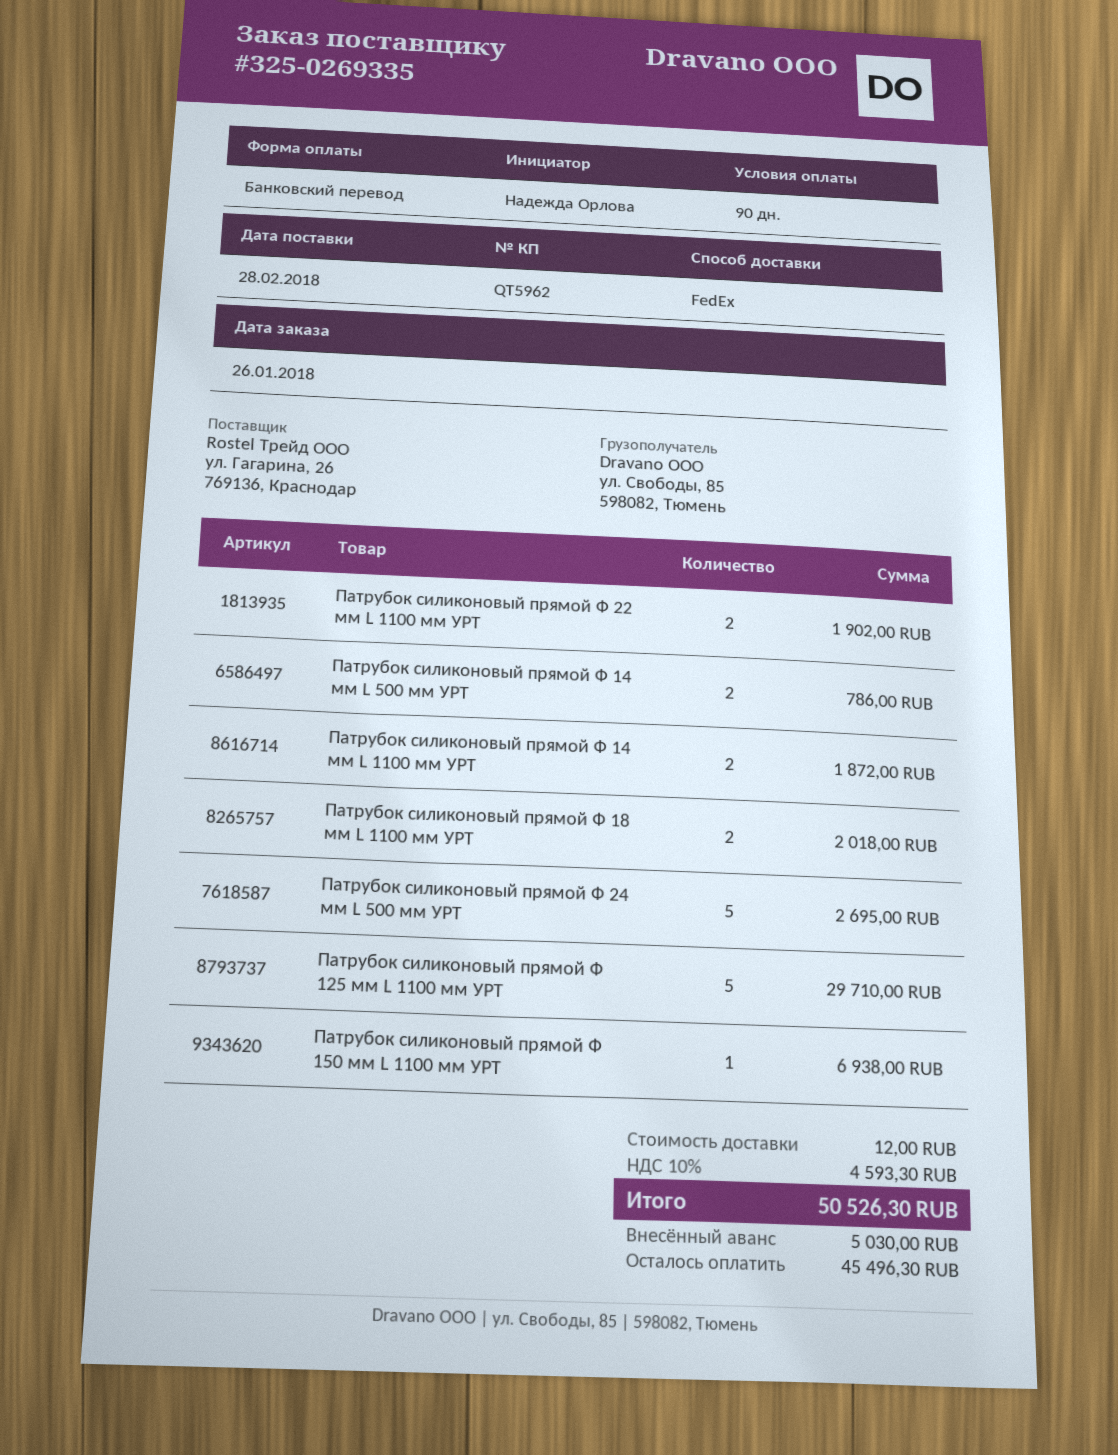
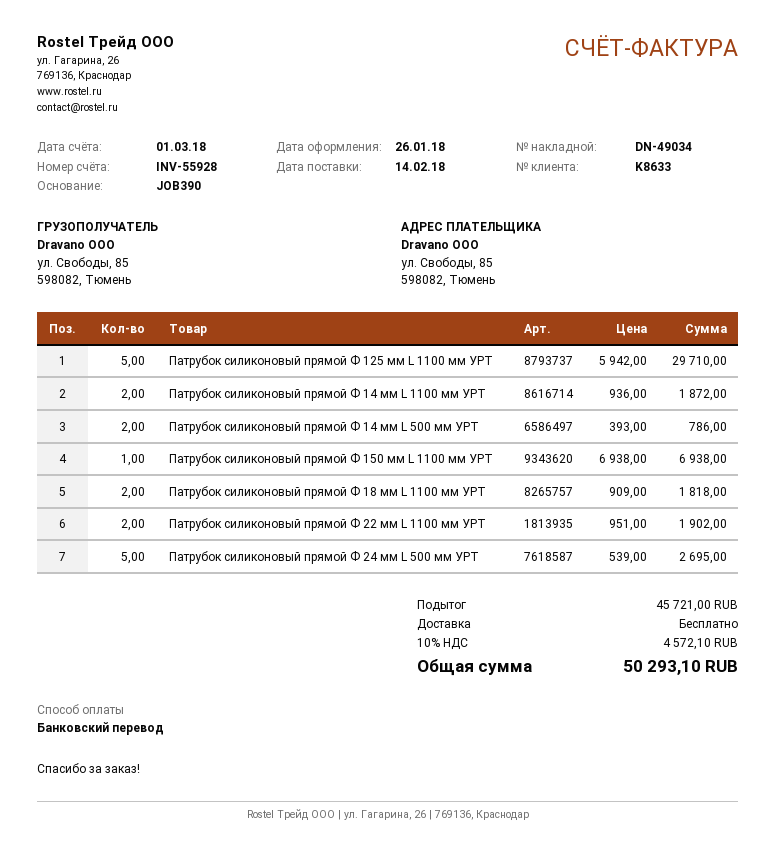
delivery date: 2018-02-28 -> 2018-02-14
Патрубок силиконовый прямой Ф 18 мм L 1100 мм УРТ: 2 for 2018.00 -> 2 for 1818.00
shipping: 12.00 -> 0.00
tax: 10% = 4593.30 -> 10% = 4572.10
total: 50526.30 -> 50293.10

